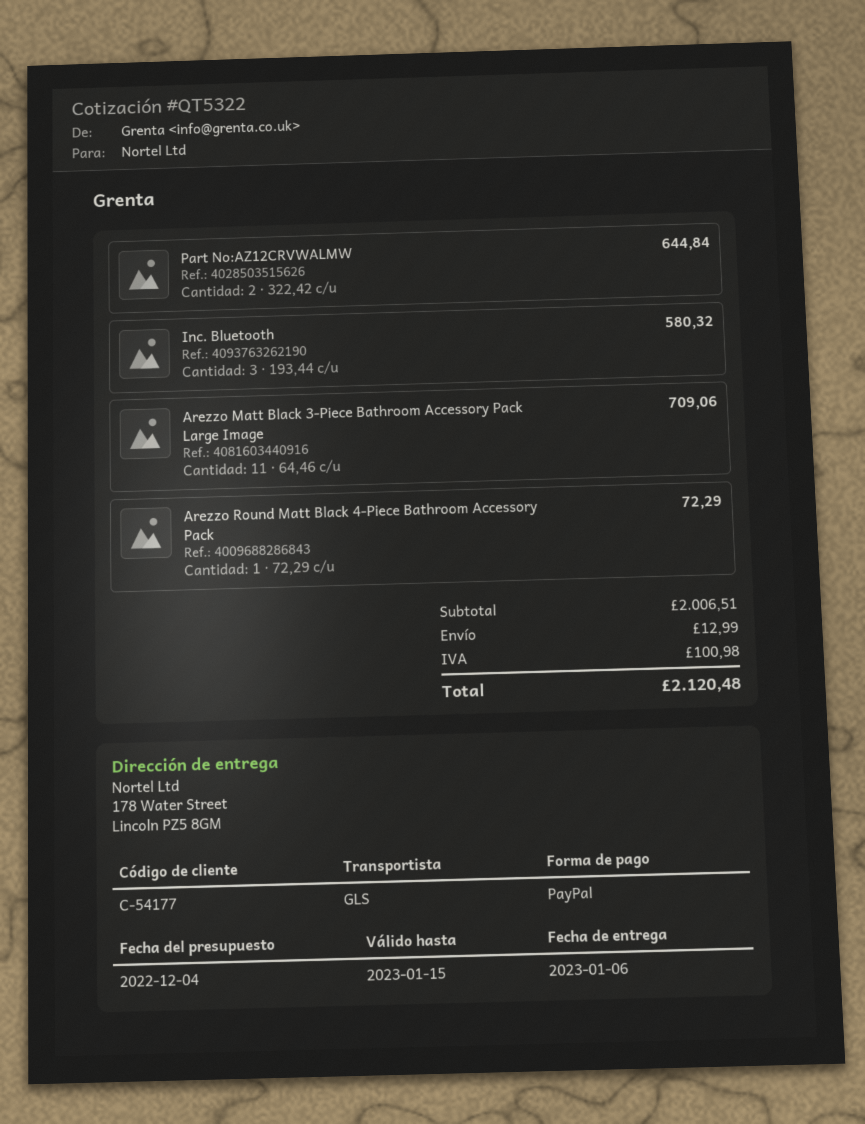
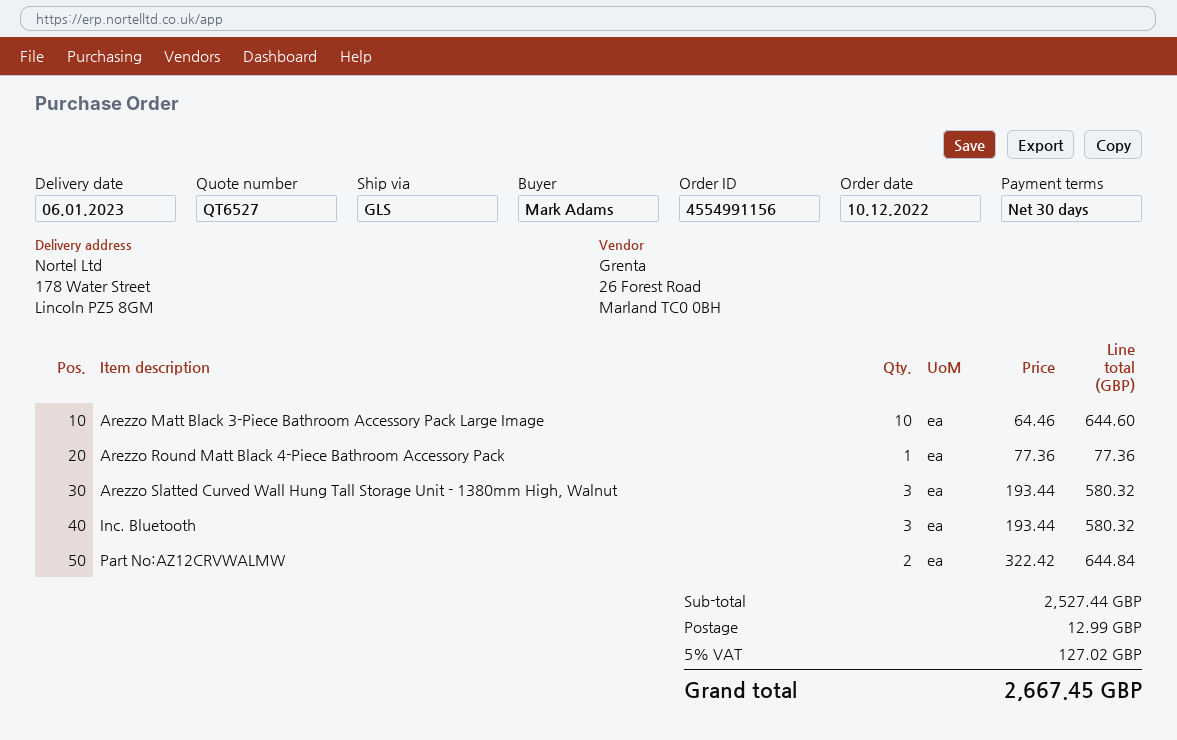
quote number: QT5322 -> QT6527
Arezzo Matt Black 3-Piece Bathroom Accessory Pack Large Image: 11 x 64.46 = 709.06 -> 10 x 64.46 = 644.60
Arezzo Round Matt Black 4-Piece Bathroom Accessory Pack: 1 x 72.29 = 72.29 -> 1 x 77.36 = 77.36
Arezzo Slatted Curved Wall Hung Tall Storage Unit - 1380mm High, Walnut: none -> 3 x 193.44 = 580.32
subtotal: 2006.51 -> 2527.44
tax: 100.98 -> 127.02
total: 2120.48 -> 2667.45

